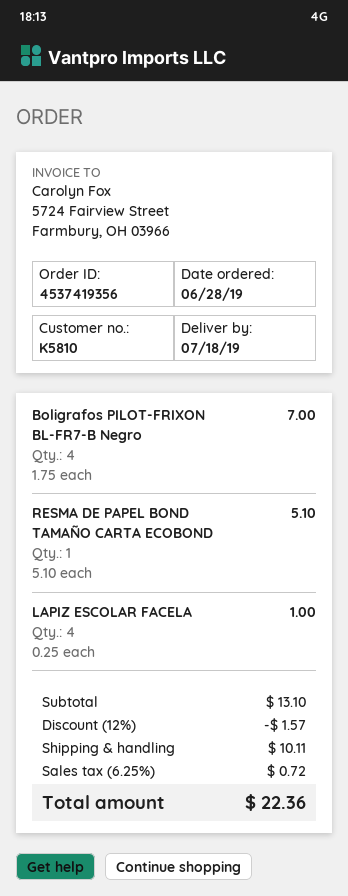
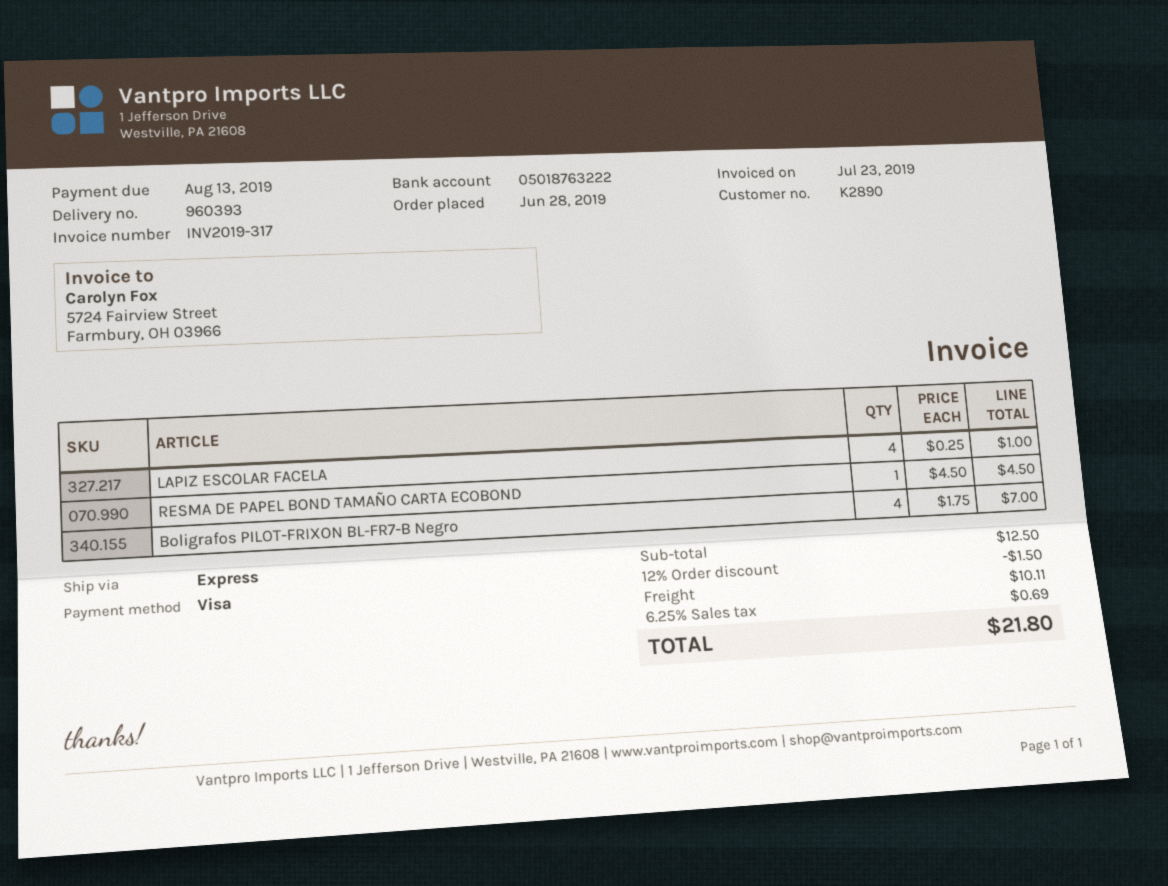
customer number: K5810 -> K2890
RESMA DE PAPEL BOND TAMAÑO CARTA ECOBOND: 1 x 5.10 = 5.10 -> 1 x 4.50 = 4.50
subtotal: 13.10 -> 12.50
discount: 12% = 1.57 -> 12% = 1.50
tax: 6.25% = 0.72 -> 6.25% = 0.69
total: 22.36 -> 21.80

